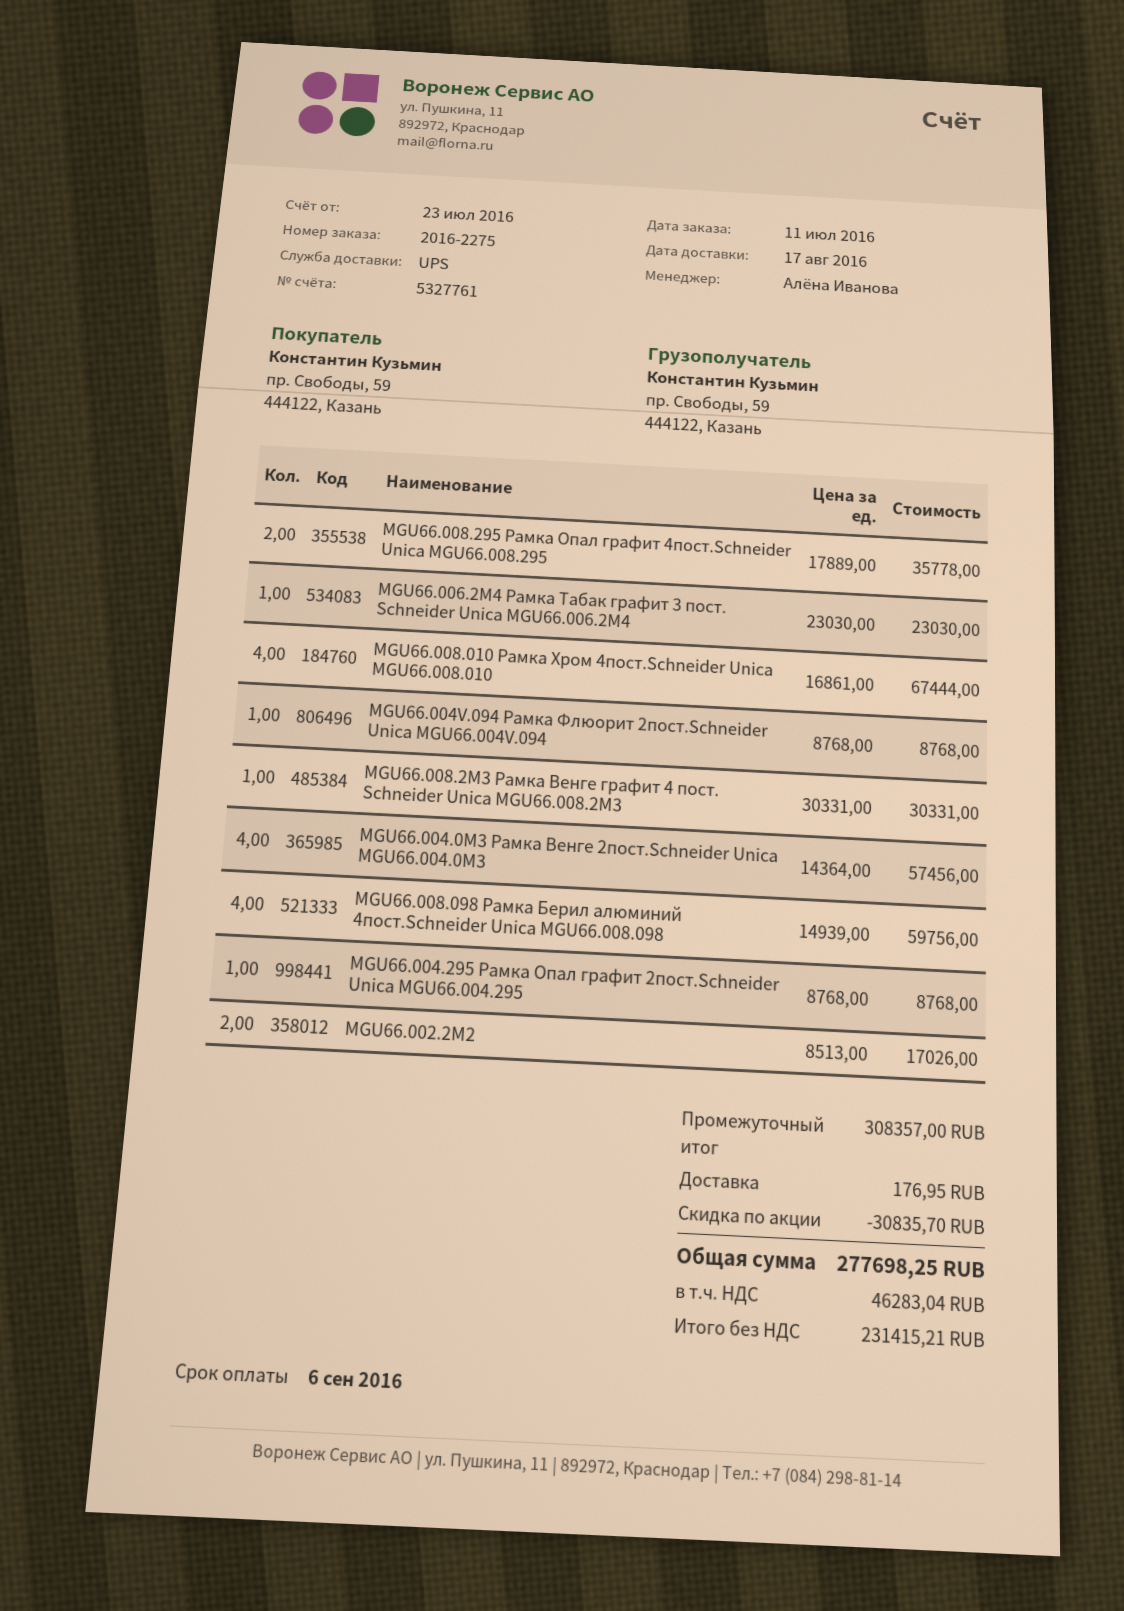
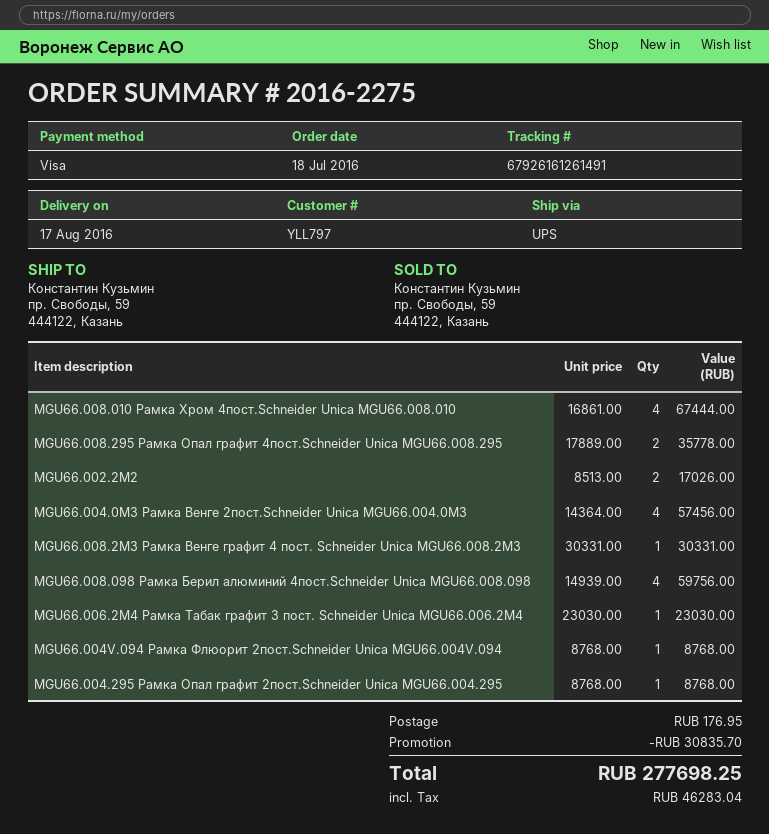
order date: 2016-07-11 -> 2016-07-18

